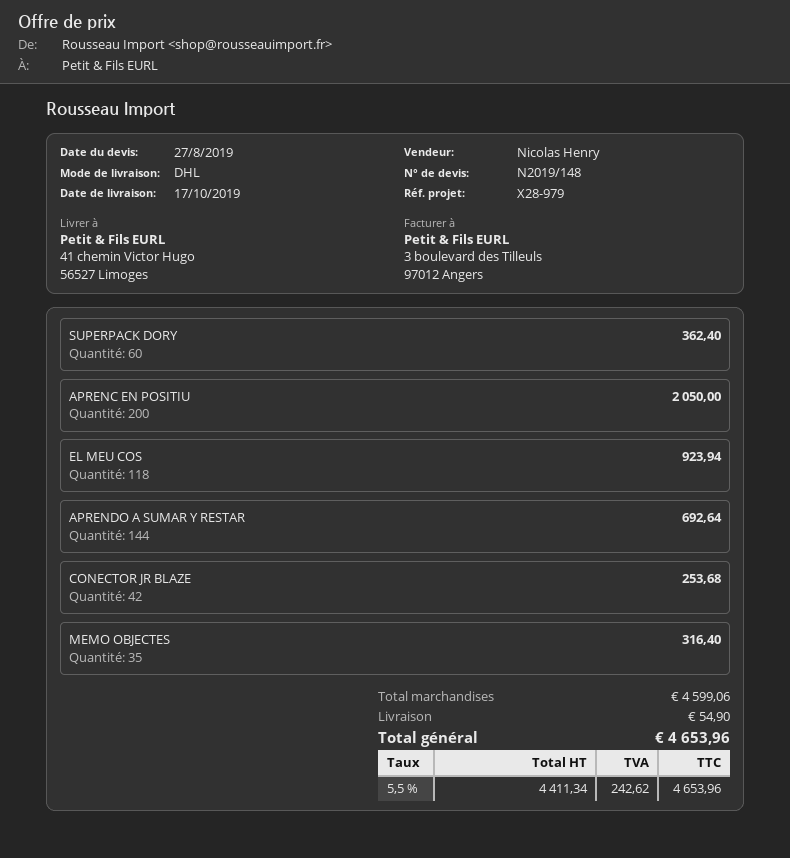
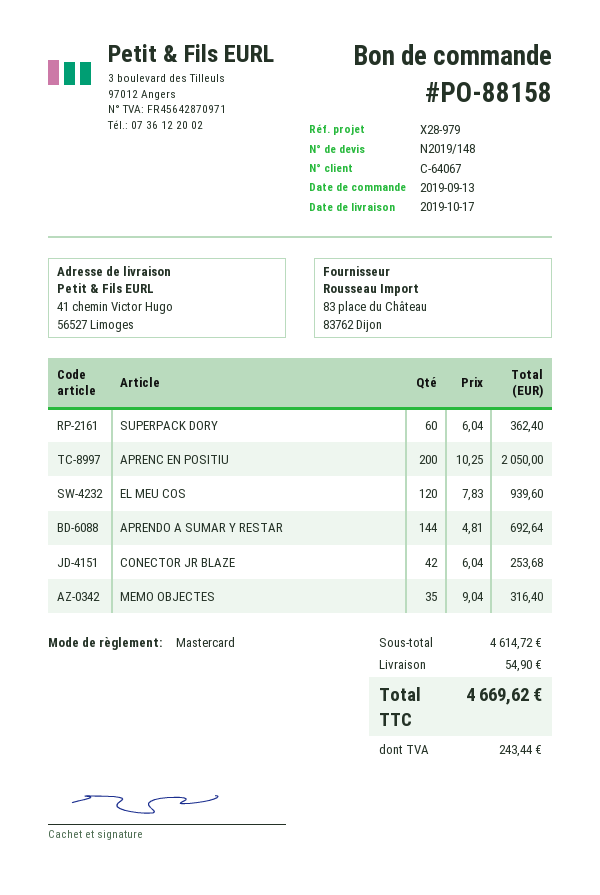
EL MEU COS: 118 for 923.94 -> 120 for 939.60
subtotal: 4599.06 -> 4614.72
tax: 242.62 -> 243.44
total: 4653.96 -> 4669.62

